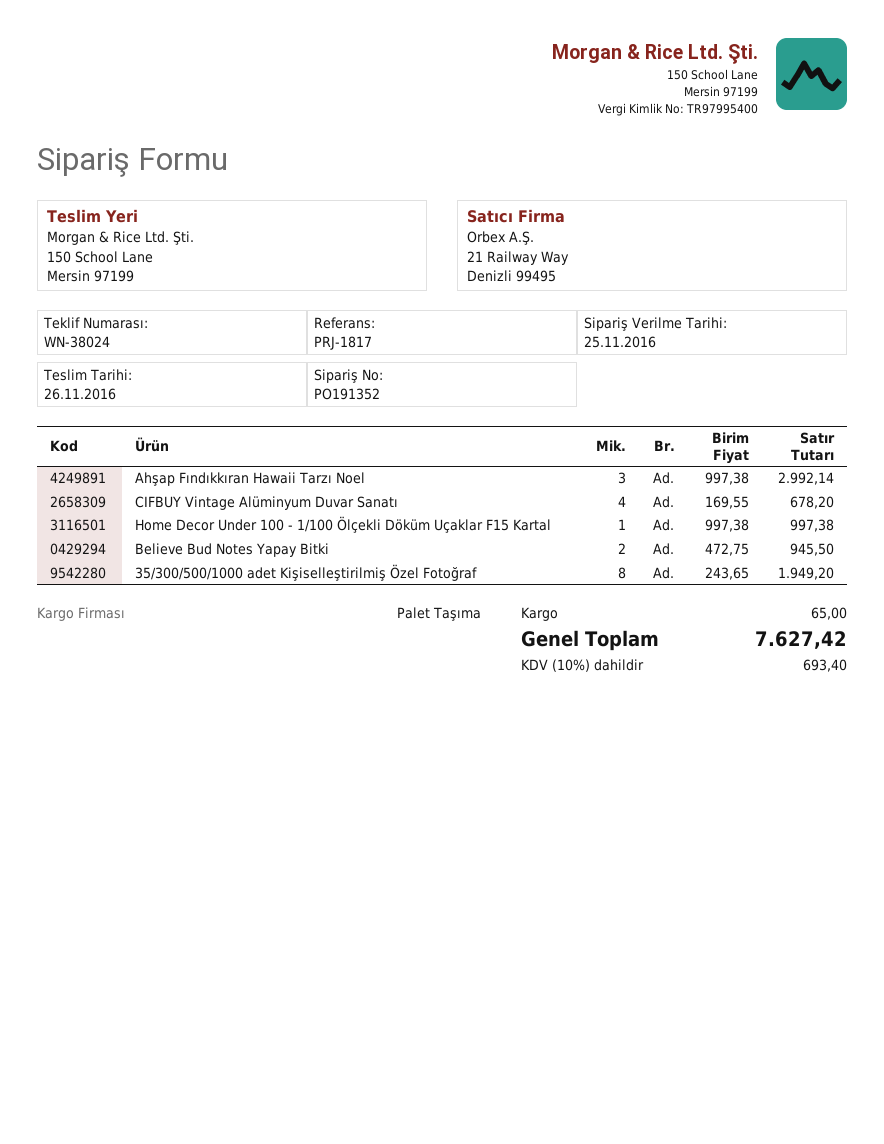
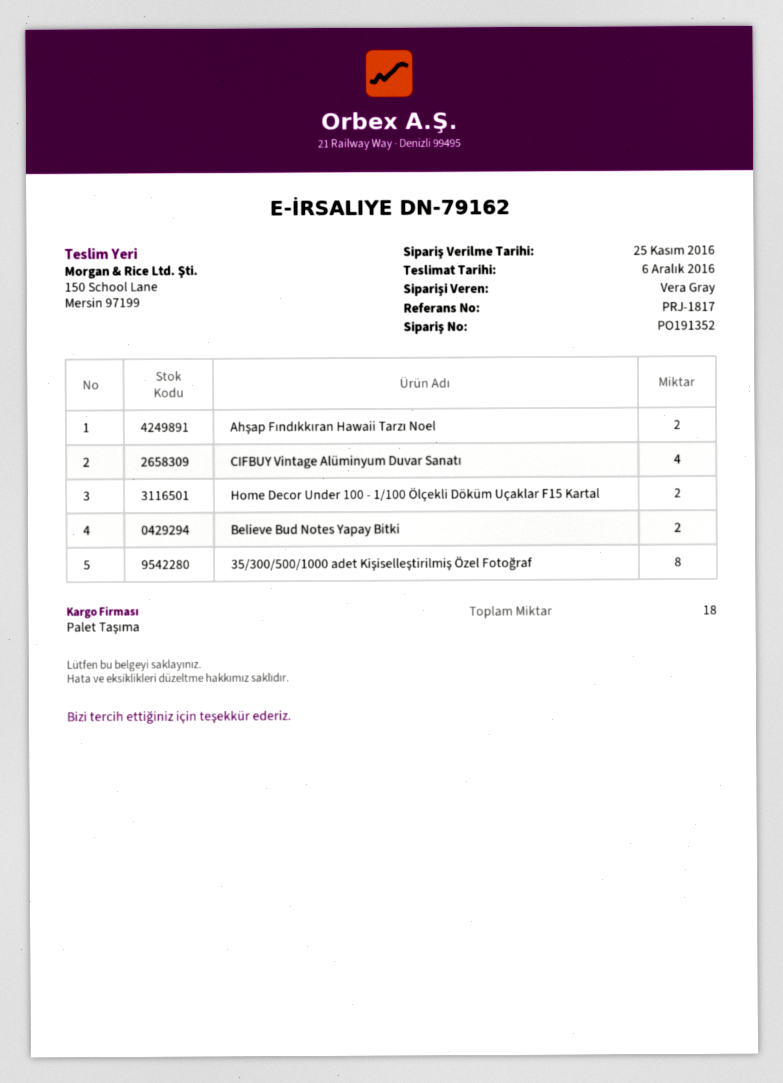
delivery date: 2016-11-26 -> 2016-12-06
Ahşap Fındıkkıran Hawaii Tarzı Noel: 3 -> 2
Home Decor Under 100 - 1/100 Ölçekli Döküm Uçaklar F15 Kartal: 1 -> 2

